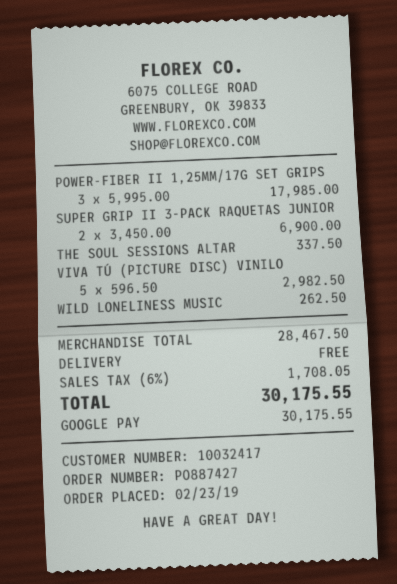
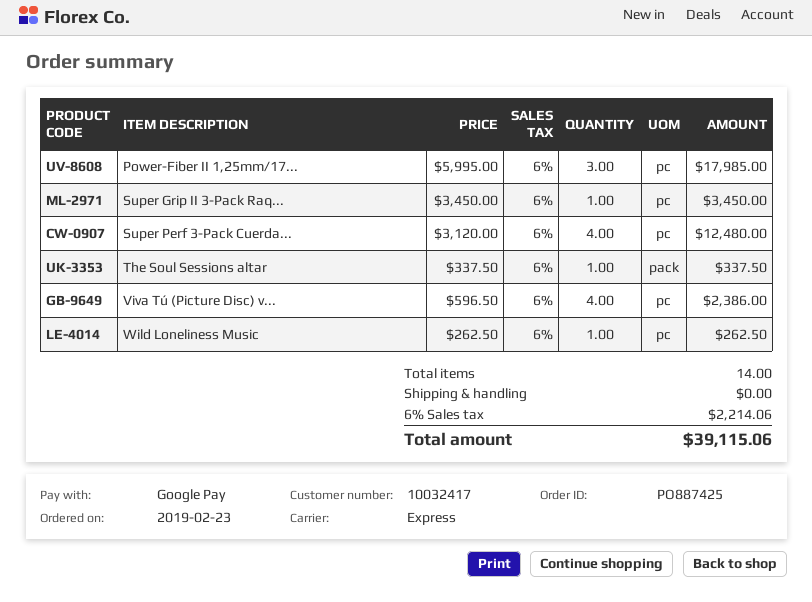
order number: PO887427 -> PO887425
SUPER GRIP II 3-PACK RAQUETAS JUNIOR: 2 x 3450.00 = 6900.00 -> 1 x 3450.00 = 3450.00
VIVA TÚ (PICTURE DISC) VINILO: 5 x 596.50 = 2982.50 -> 4 x 596.50 = 2386.00
Super Perf 3-Pack Cuerda...: none -> 4 x 3120.00 = 12480.00
tax: 6% = 1708.05 -> 6% = 2214.06
total: 30175.55 -> 39115.06

